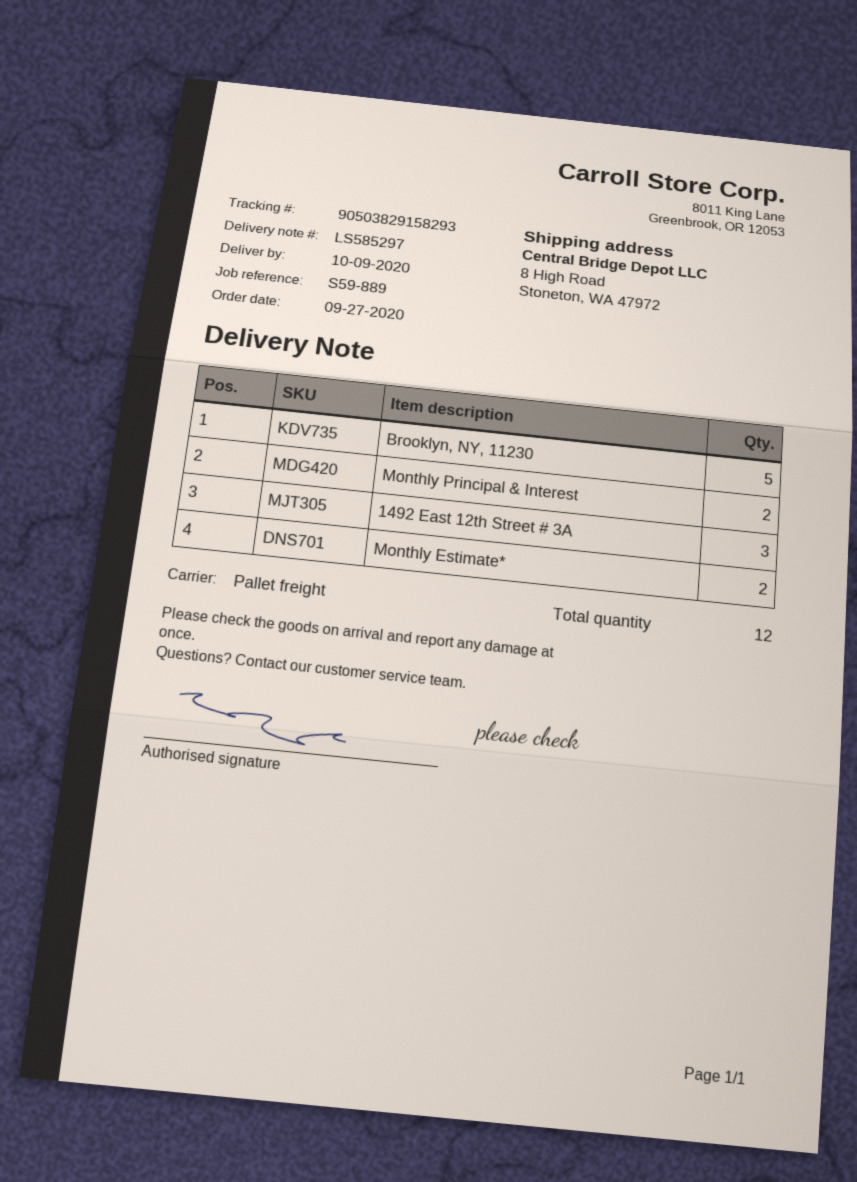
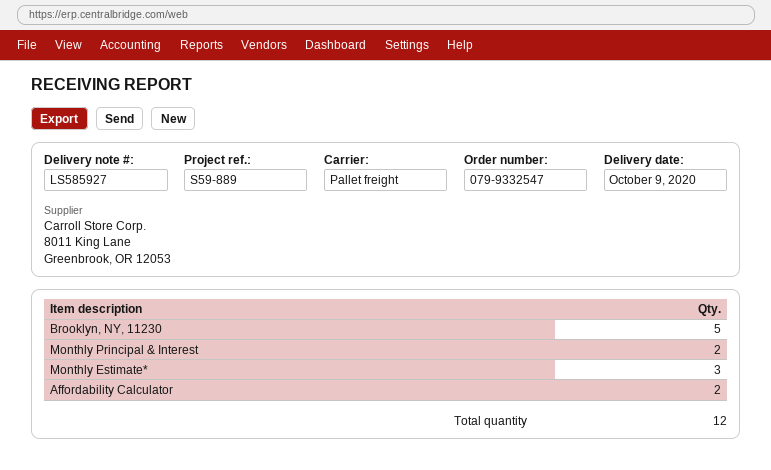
delivery note number: LS585297 -> LS585927
1492 East 12th Street # 3A: 3 -> none
Monthly Estimate*: 2 -> 3
Affordability Calculator: none -> 2

